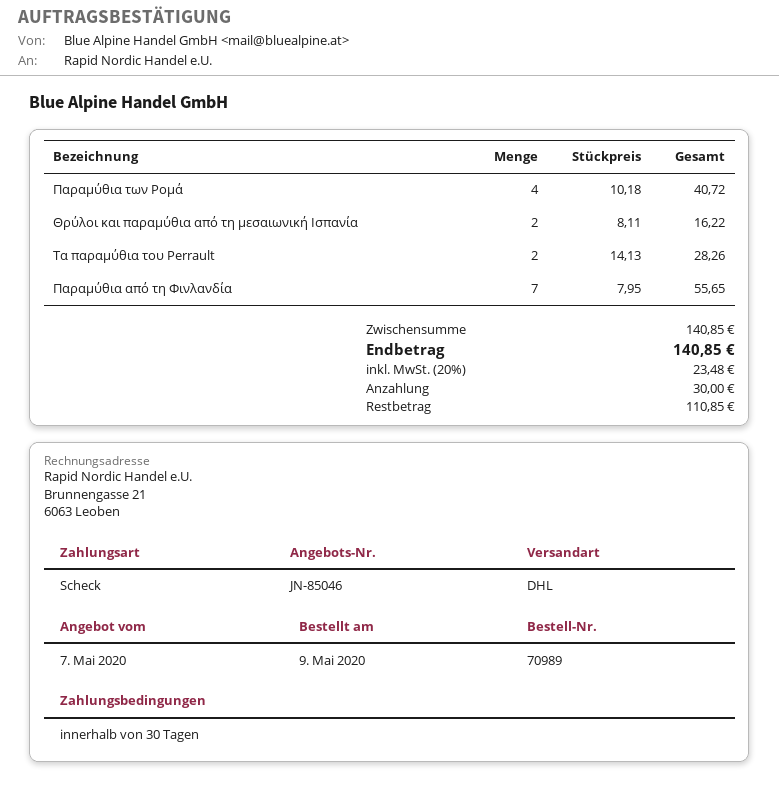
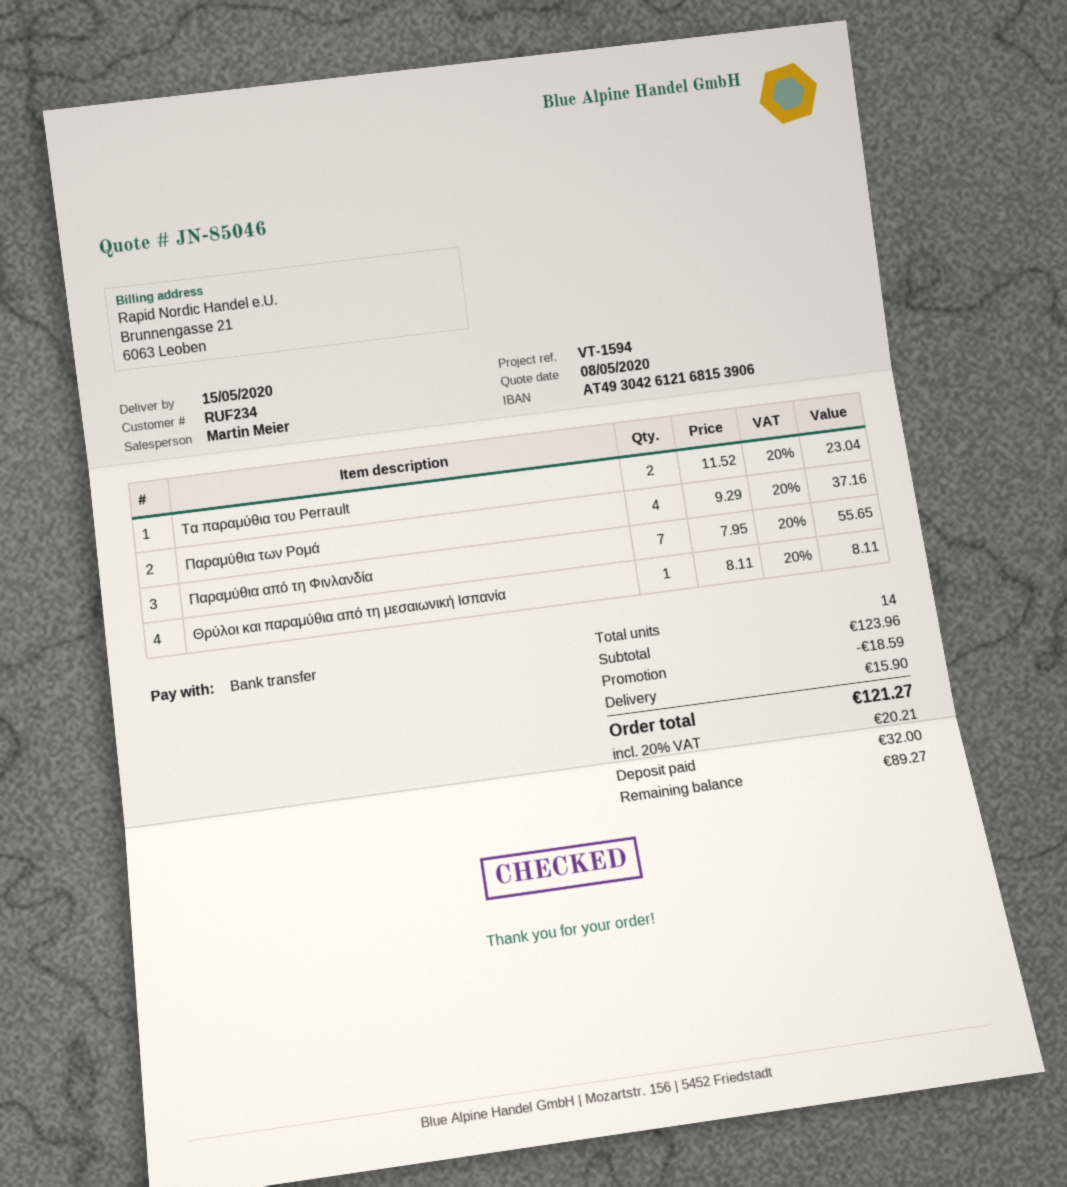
quote date: 2020-05-07 -> 2020-05-08
payment method: cheque -> bank transfer
Παραμύθια των Ρομά: 4 x 10.18 = 40.72 -> 4 x 9.29 = 37.16
Θρύλοι και παραμύθια από τη μεσαιωνική Ισπανία: 2 x 8.11 = 16.22 -> 1 x 8.11 = 8.11
Τα παραμύθια του Perrault: 2 x 14.13 = 28.26 -> 2 x 11.52 = 23.04
subtotal: 140.85 -> 123.96
discount: none -> 18.59
shipping: none -> 15.90
tax: 20% = 23.48 -> 20% = 20.21
total: 140.85 -> 121.27
deposit: 30.00 -> 32.00
balance: 110.85 -> 89.27

